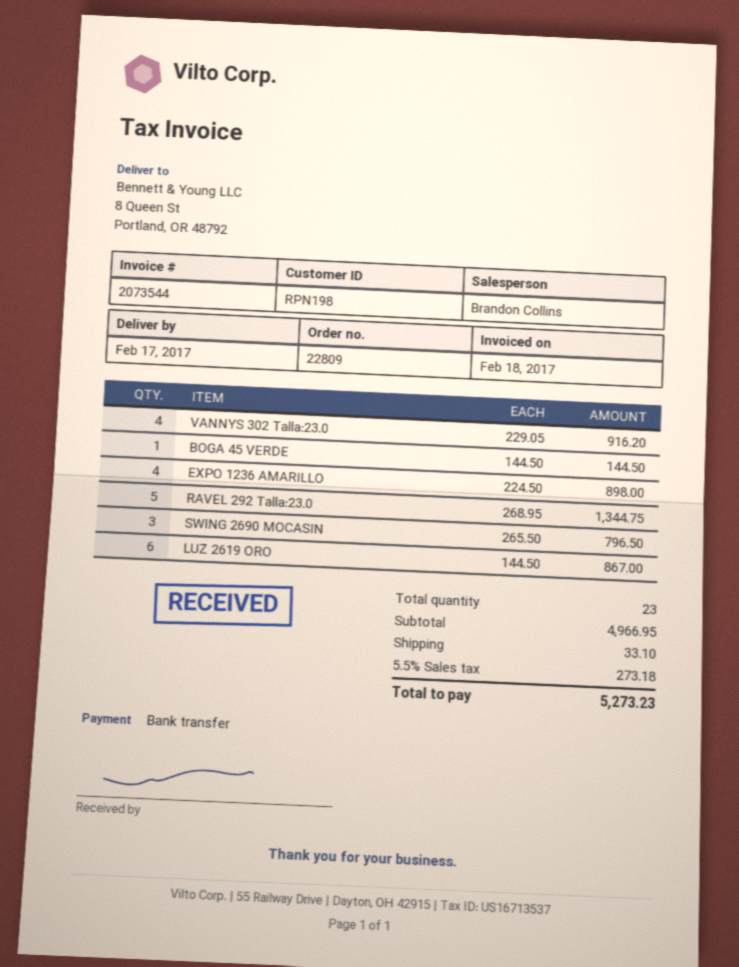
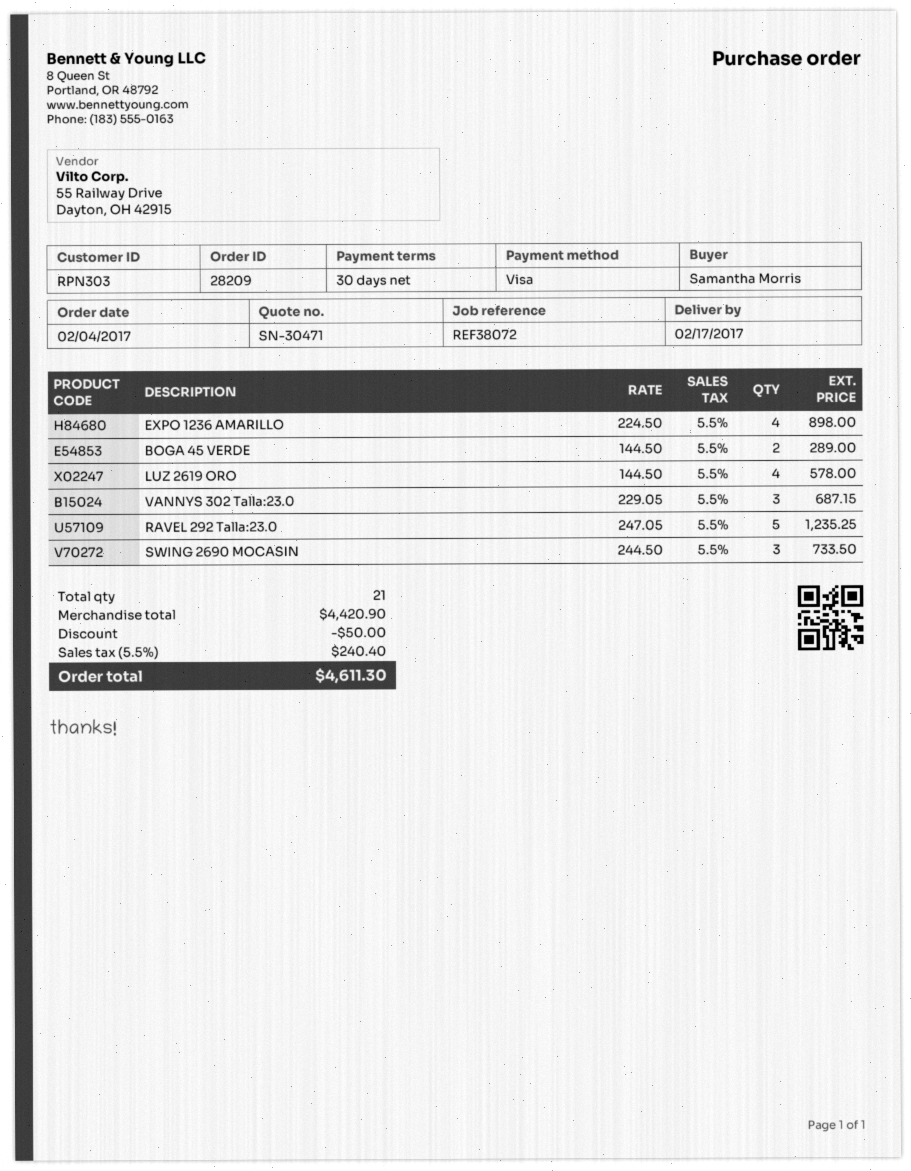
order number: 22809 -> 28209
customer number: RPN198 -> RPN303
payment method: bank transfer -> Visa
VANNYS 302 Talla:23.0: 4 x 229.05 = 916.20 -> 3 x 229.05 = 687.15
BOGA 45 VERDE: 1 x 144.50 = 144.50 -> 2 x 144.50 = 289.00
RAVEL 292 Talla:23.0: 5 x 268.95 = 1344.75 -> 5 x 247.05 = 1235.25
SWING 2690 MOCASIN: 3 x 265.50 = 796.50 -> 3 x 244.50 = 733.50
LUZ 2619 ORO: 6 x 144.50 = 867.00 -> 4 x 144.50 = 578.00
total quantity: 23 -> 21
subtotal: 4966.95 -> 4420.90
discount: none -> 50.00
shipping: 33.10 -> none
tax: 5.5% = 273.18 -> 5.5% = 240.40
total: 5273.23 -> 4611.30

